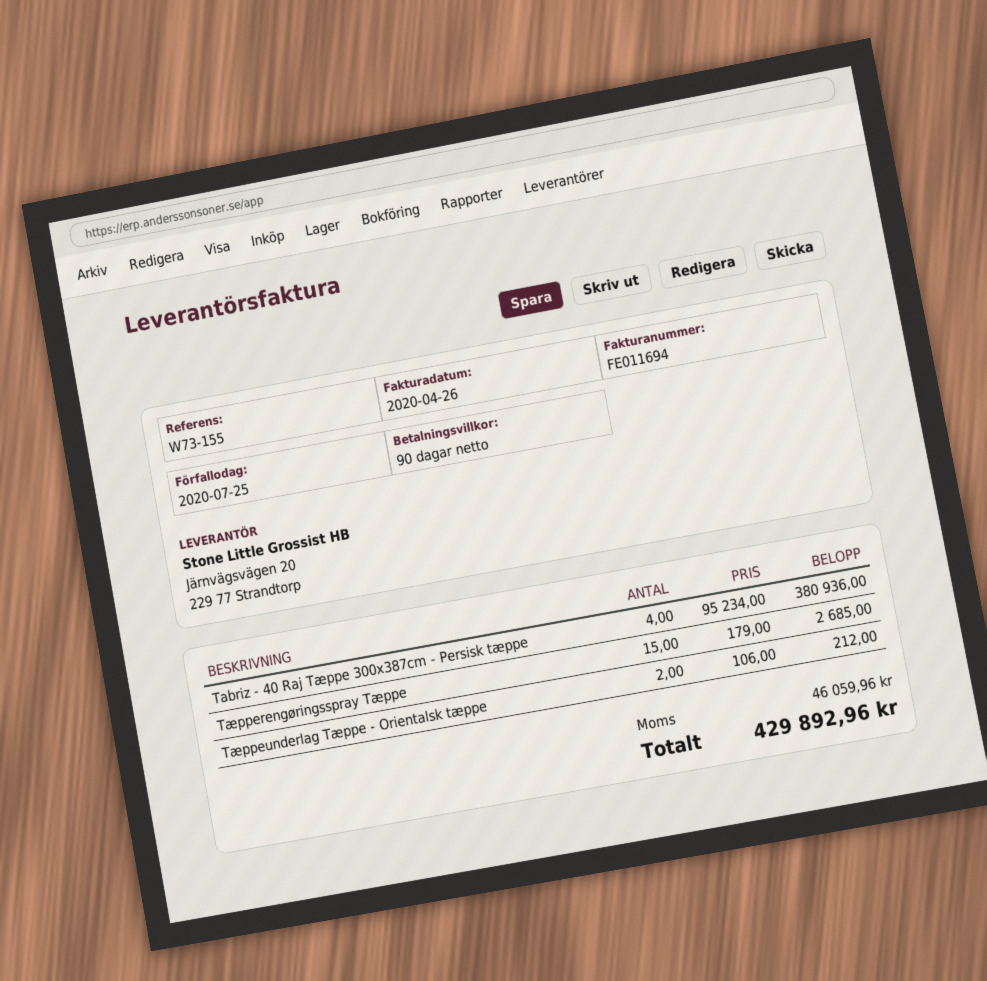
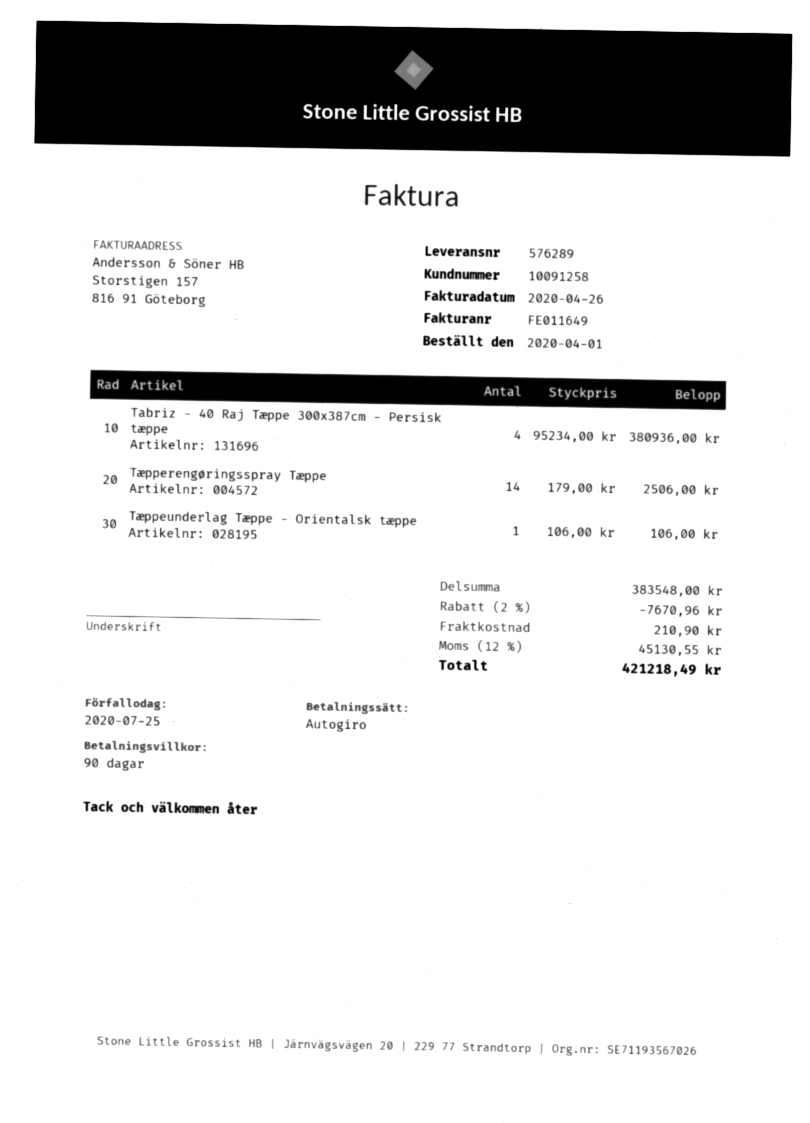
invoice number: FE011694 -> FE011649
Tæpperengøringsspray Tæppe: 15 x 179.00 = 2685.00 -> 14 x 179.00 = 2506.00
Tæppeunderlag Tæppe - Orientalsk tæppe: 2 x 106.00 = 212.00 -> 1 x 106.00 = 106.00
discount: none -> 2% = 7670.96
shipping: none -> 210.90
tax: 46059.96 -> 45130.55
total: 429892.96 -> 421218.49

